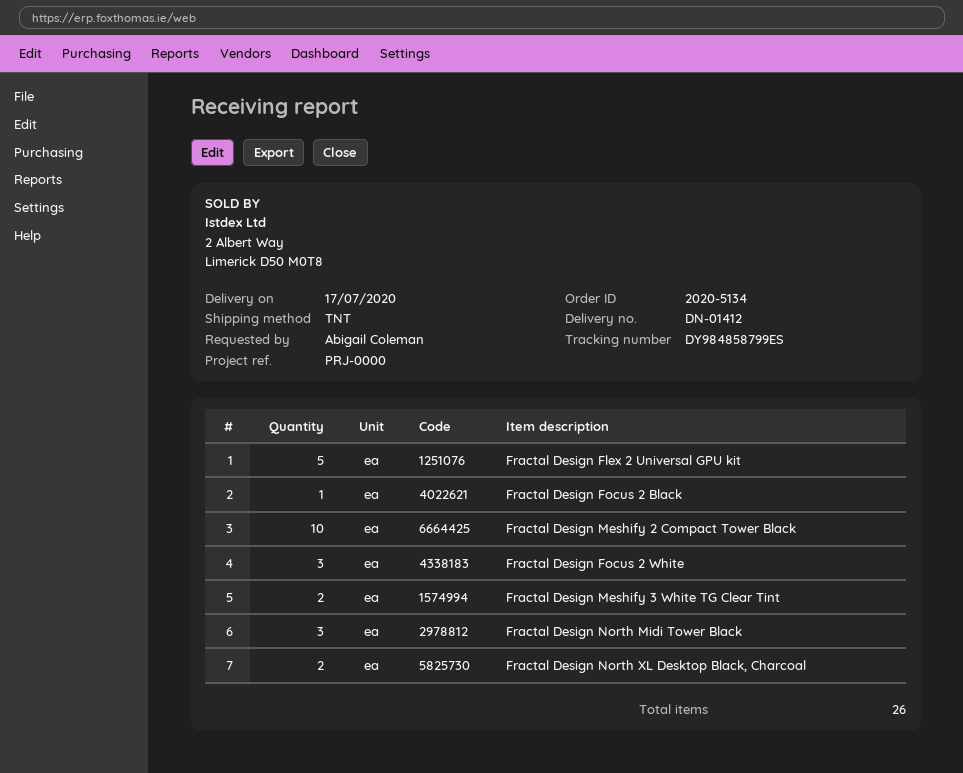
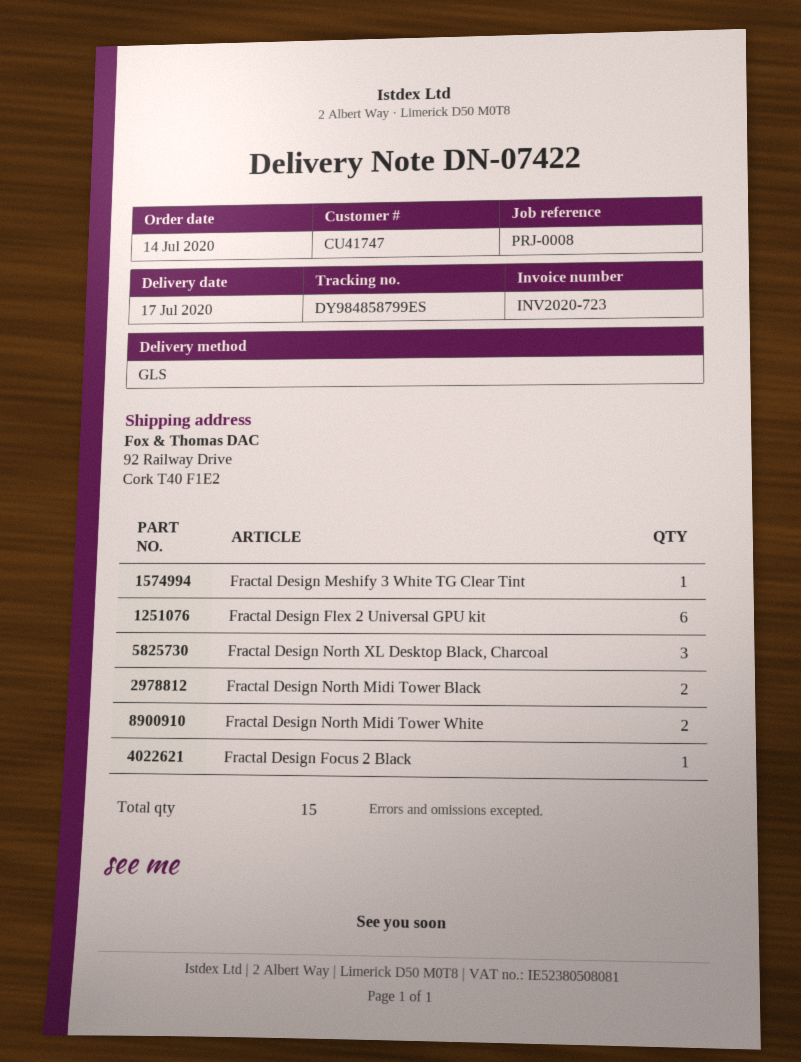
delivery note number: DN-01412 -> DN-07422
reference: PRJ-0000 -> PRJ-0008
shipping method: TNT -> GLS
Fractal Design Flex 2 Universal GPU kit: 5 -> 6
Fractal Design Meshify 2 Compact Tower Black: 10 -> none
Fractal Design Focus 2 White: 3 -> none
Fractal Design Meshify 3 White TG Clear Tint: 2 -> 1
Fractal Design North Midi Tower Black: 3 -> 2
Fractal Design North XL Desktop Black, Charcoal: 2 -> 3
Fractal Design North Midi Tower White: none -> 2
total quantity: 26 -> 15

